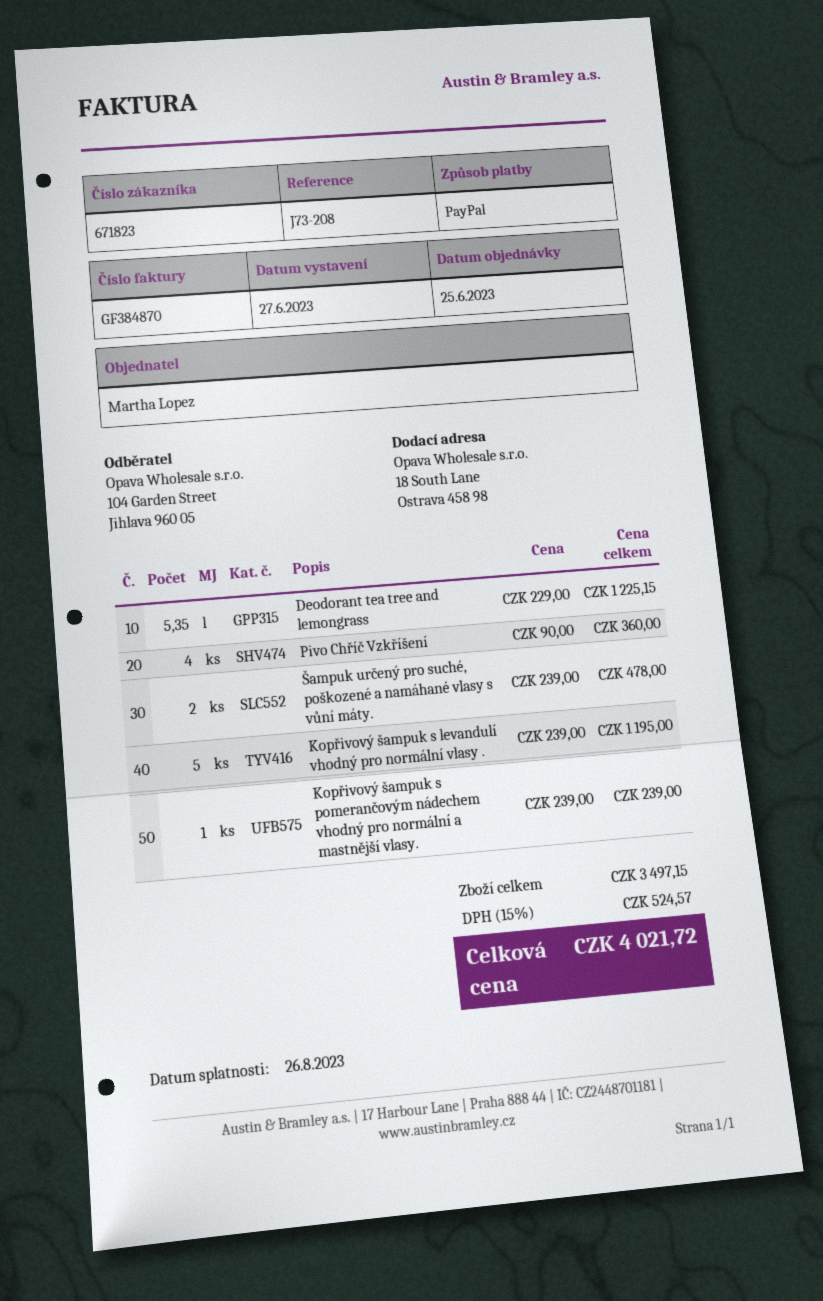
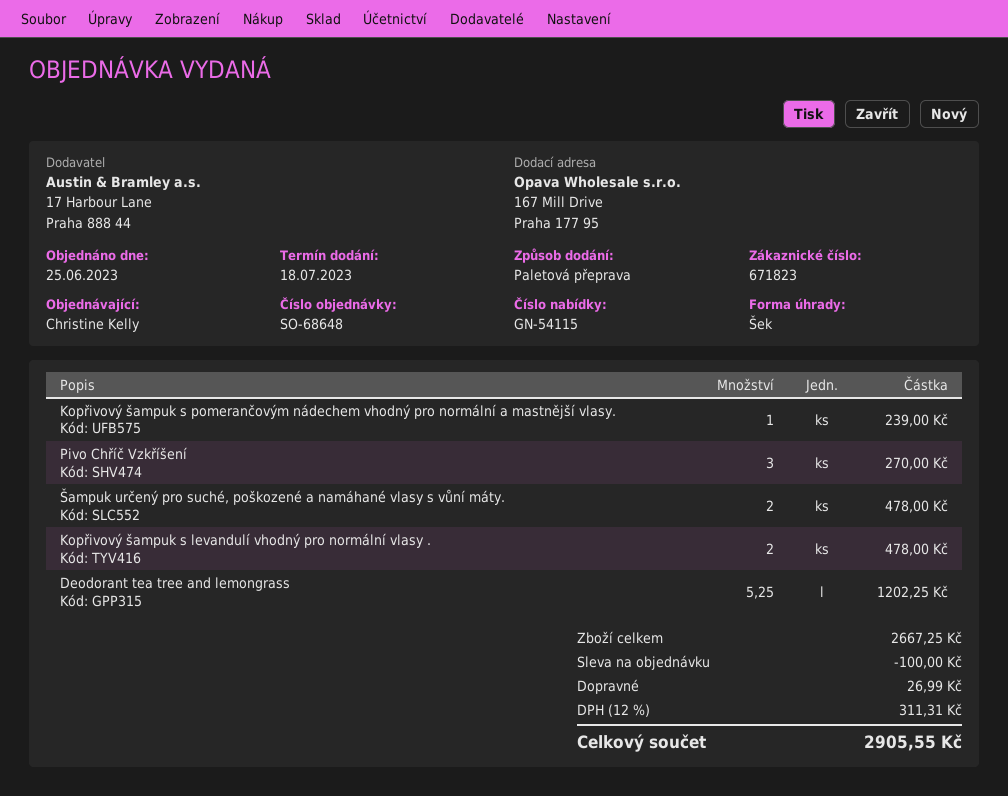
ordered by: Martha Lopez -> Christine Kelly
payment method: PayPal -> cheque
ship to: 18 South Lane, Ostrava 458 98 -> 167 Mill Drive, Praha 177 95
Deodorant tea tree and lemongrass: 5.35 for 1225.15 -> 5.25 for 1202.25
Pivo Chříč Vzkříšení: 4 for 360.00 -> 3 for 270.00
Kopřivový šampuk s levandulí vhodný pro normální vlasy .: 5 for 1195.00 -> 2 for 478.00
subtotal: 3497.15 -> 2667.25
discount: none -> 100.00
shipping: none -> 26.99
tax: 15% = 524.57 -> 12% = 311.31
total: 4021.72 -> 2905.55

